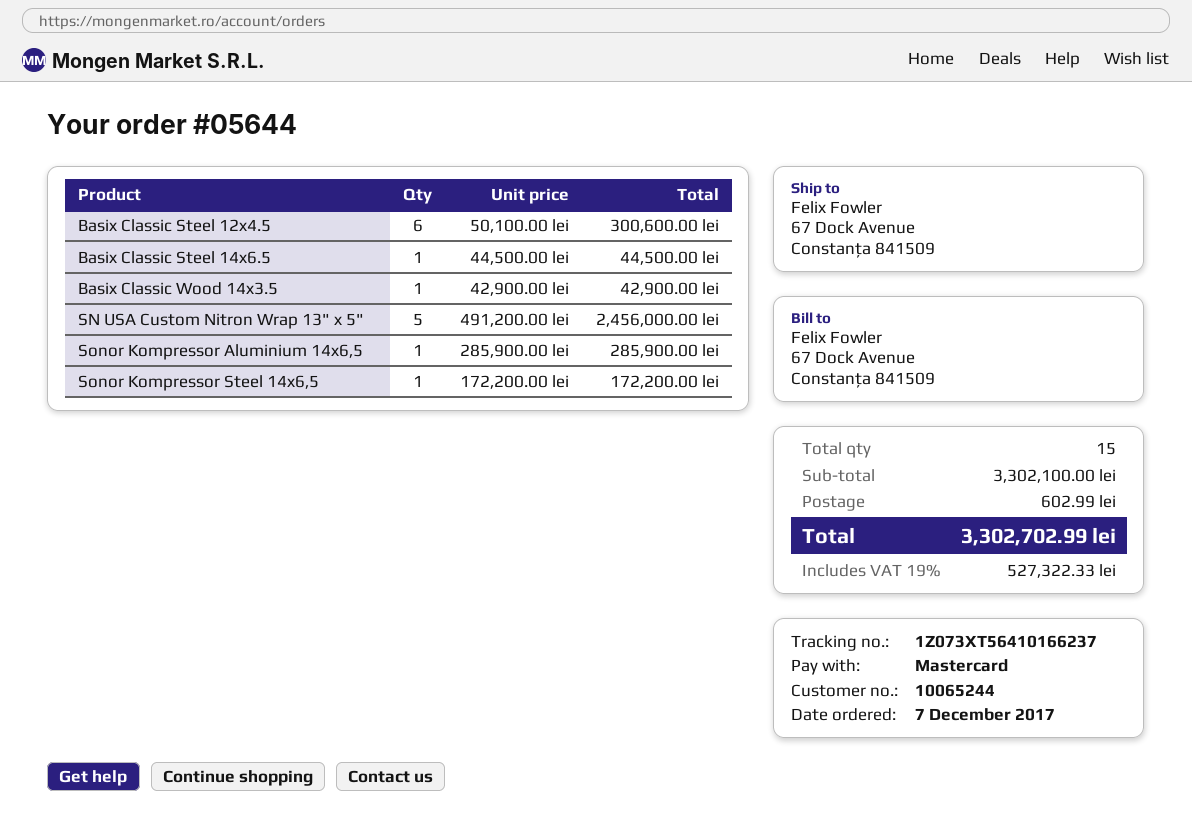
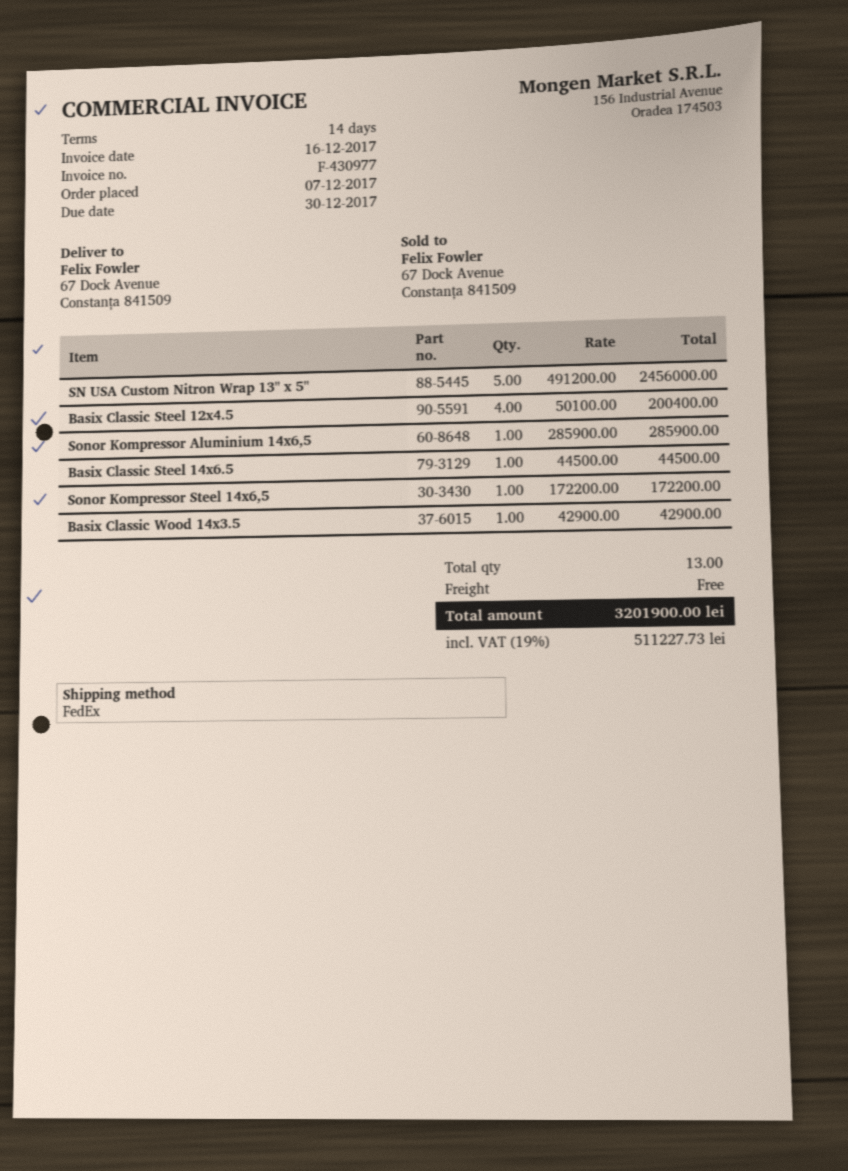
Basix Classic Steel 12x4.5: 6 x 50100.00 = 300600.00 -> 4 x 50100.00 = 200400.00
total quantity: 15 -> 13
shipping: 602.99 -> 0.00
tax: 19% = 527322.33 -> 19% = 511227.73
total: 3302702.99 -> 3201900.00

